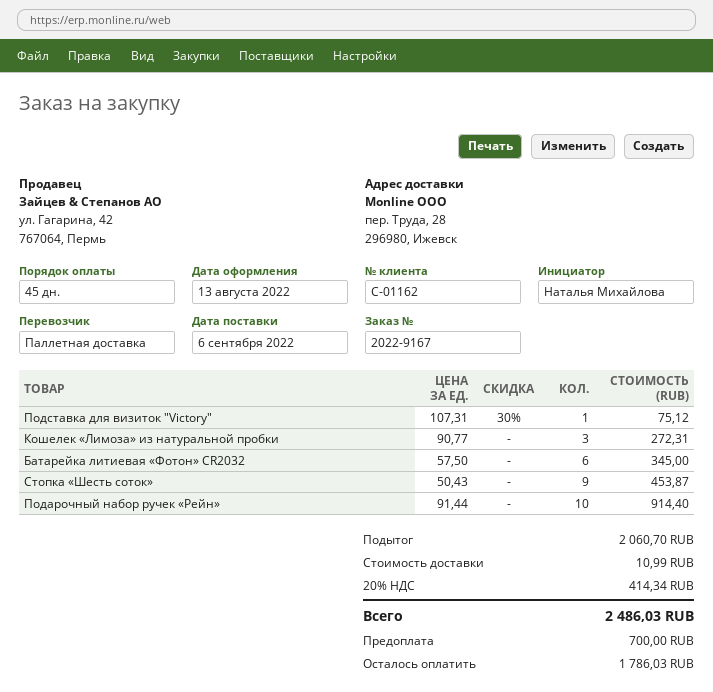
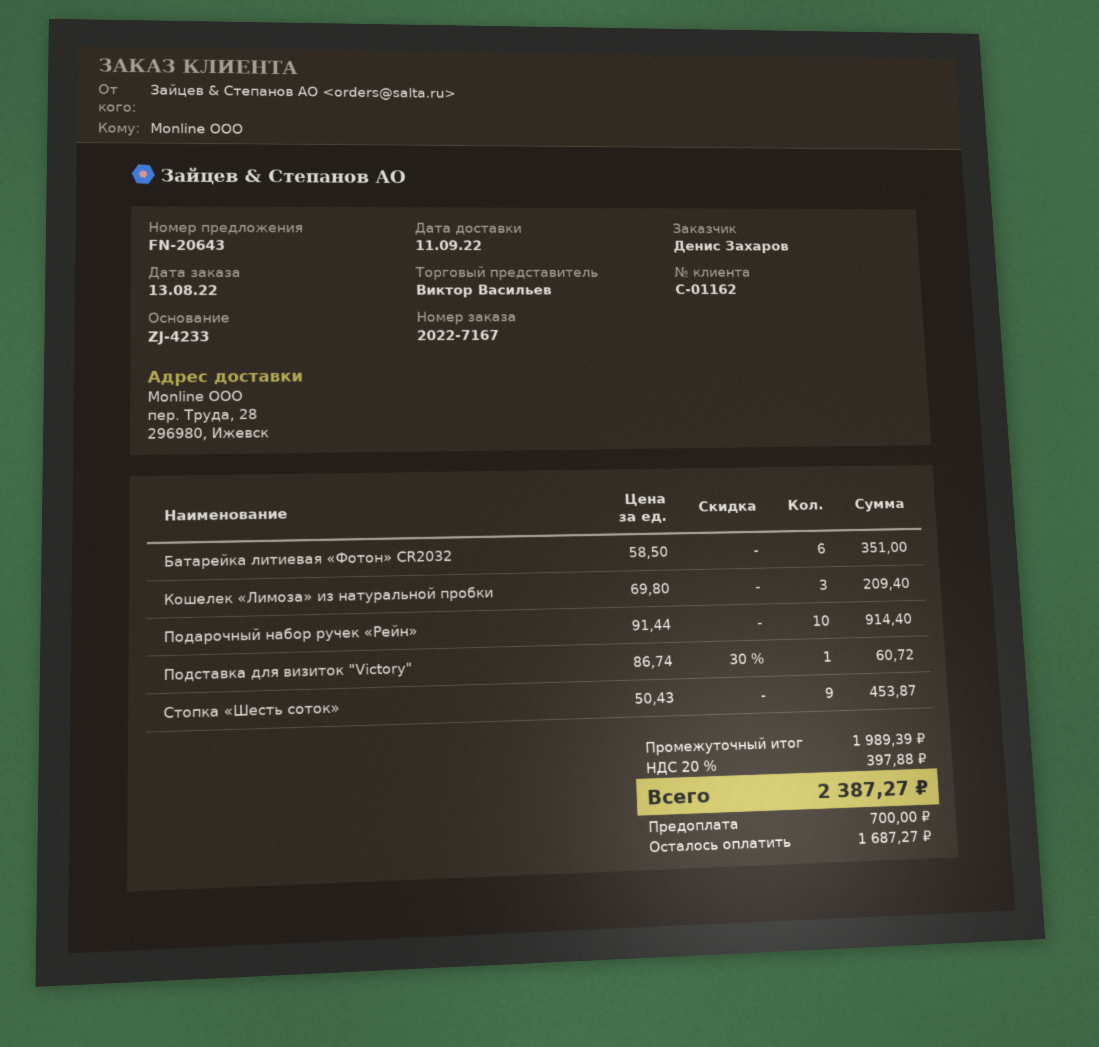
order number: 2022-9167 -> 2022-7167
delivery date: 2022-09-06 -> 2022-09-11
ordered by: Наталья Михайлова -> Денис Захаров
Подставка для визиток "Victory": 1 x 107.31 - 30% = 75.12 -> 1 x 86.74 - 30% = 60.72
Кошелек «Лимоза» из натуральной пробки: 3 x 90.77 = 272.31 -> 3 x 69.80 = 209.40
Батарейка литиевая «Фотон» CR2032: 6 x 57.50 = 345.00 -> 6 x 58.50 = 351.00
subtotal: 2060.70 -> 1989.39
shipping: 10.99 -> none
tax: 20% = 414.34 -> 20% = 397.88
total: 2486.03 -> 2387.27
balance: 1786.03 -> 1687.27

